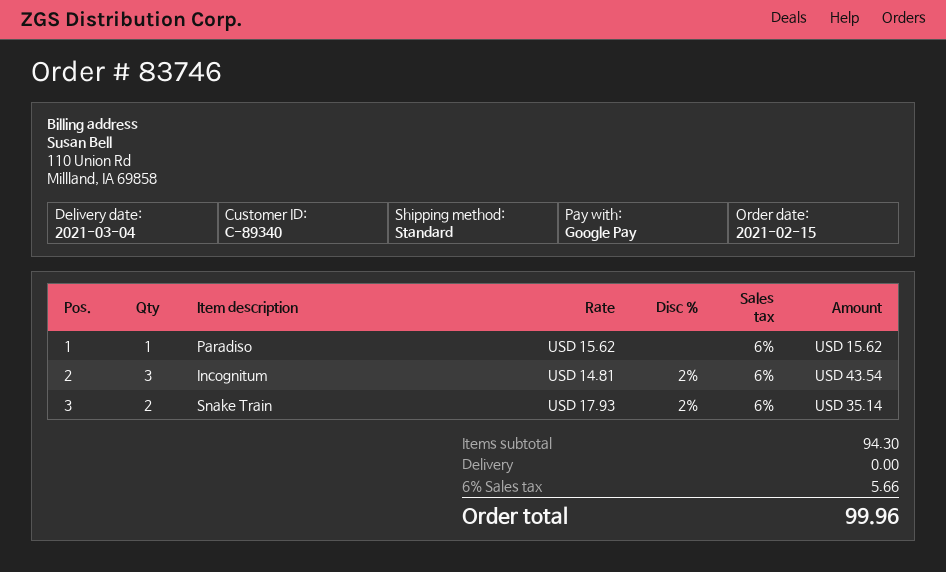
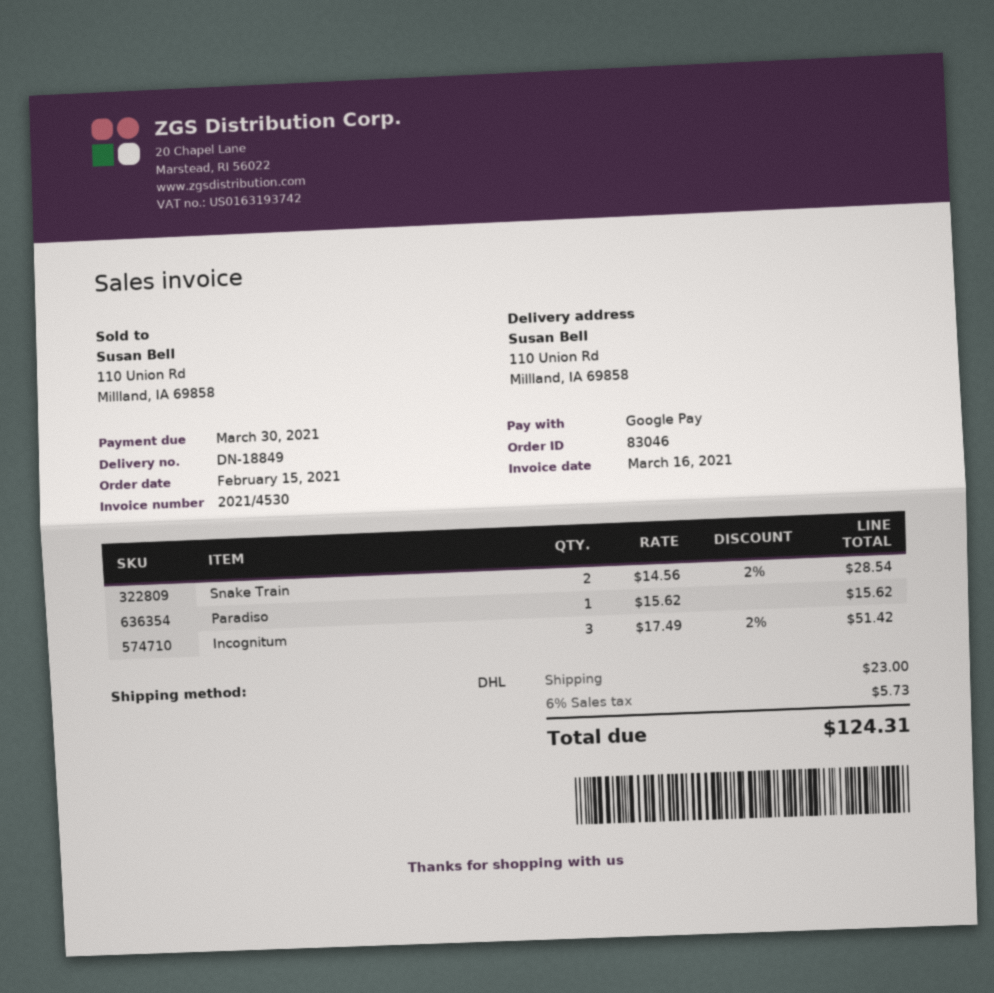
order number: 83746 -> 83046
shipping method: standard -> DHL
Incognitum: 3 x 14.81 - 2% = 43.54 -> 3 x 17.49 - 2% = 51.42
Snake Train: 2 x 17.93 - 2% = 35.14 -> 2 x 14.56 - 2% = 28.54
shipping: 0.00 -> 23.00
tax: 6% = 5.66 -> 6% = 5.73
total: 99.96 -> 124.31

